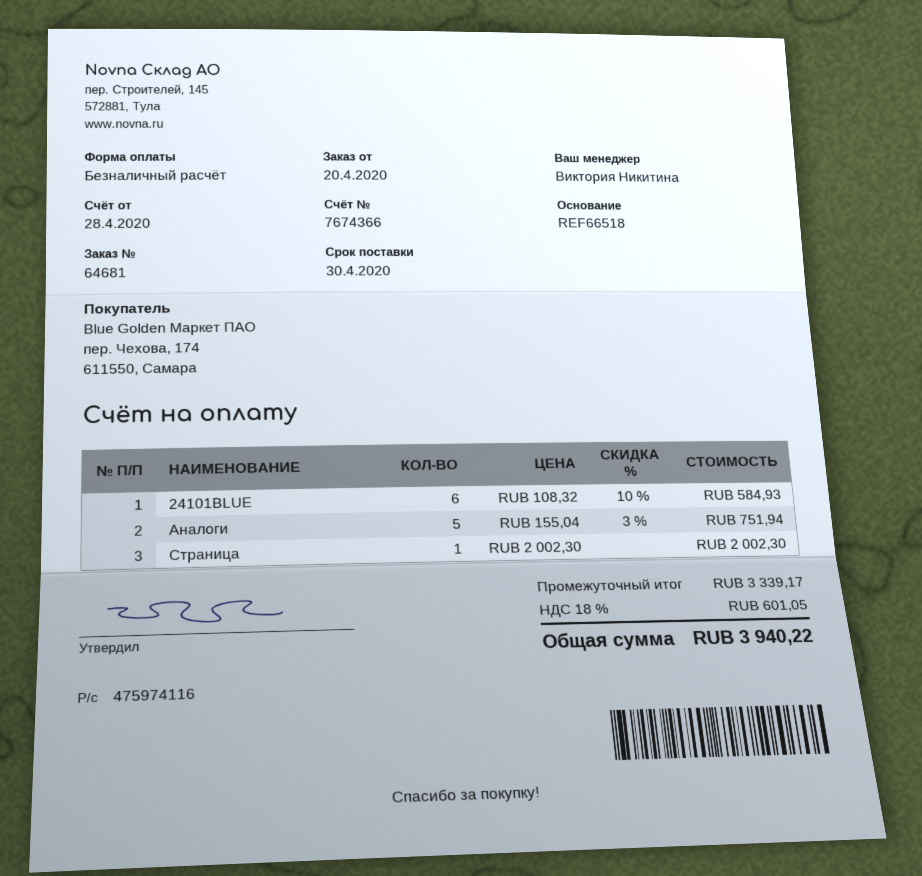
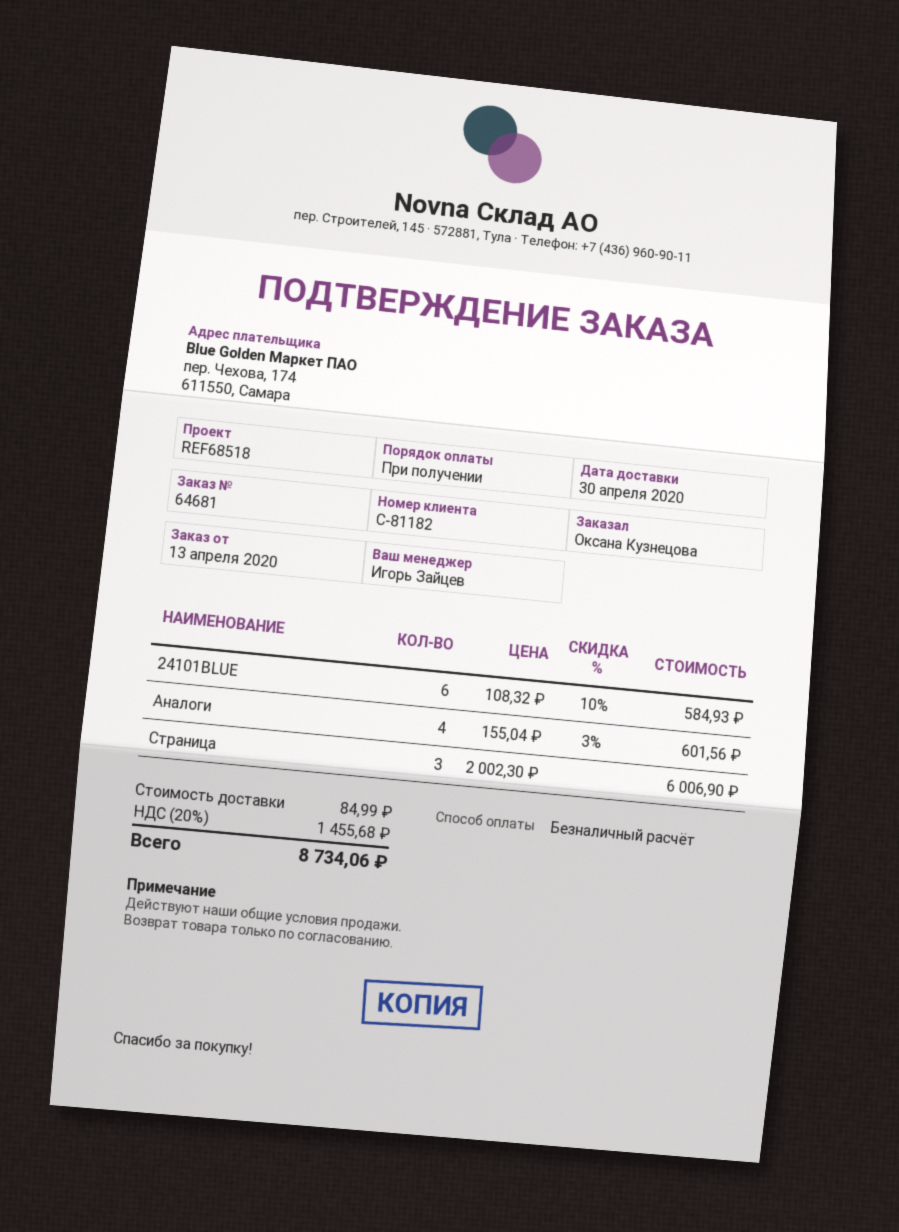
order date: 2020-04-20 -> 2020-04-13
reference: REF66518 -> REF68518
sales rep: Виктория Никитина -> Игорь Зайцев
Аналоги: 5 x 155.04 - 3% = 751.94 -> 4 x 155.04 - 3% = 601.56
Страница: 1 x 2002.30 = 2002.30 -> 3 x 2002.30 = 6006.90
shipping: none -> 84.99
tax: 18% = 601.05 -> 20% = 1455.68
total: 3940.22 -> 8734.06

